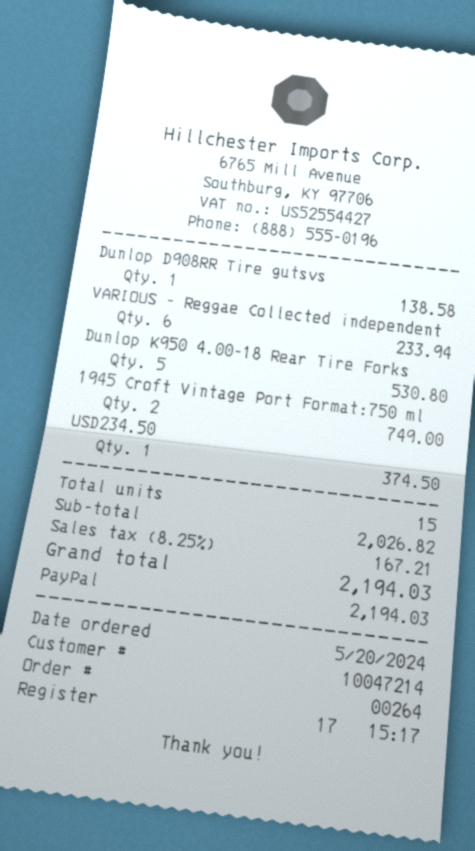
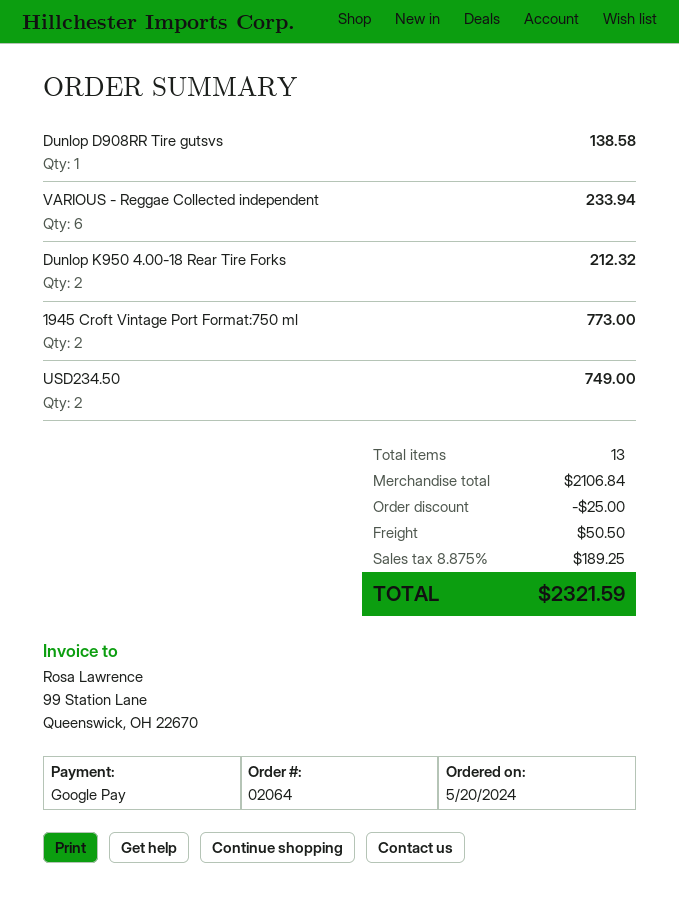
order number: 00264 -> 02064
payment method: PayPal -> Google Pay
Dunlop K950 4.00-18 Rear Tire Forks: 5 for 530.80 -> 2 for 212.32
1945 Croft Vintage Port Format:750 ml: 2 for 749.00 -> 2 for 773.00
USD234.50: 1 for 374.50 -> 2 for 749.00
total quantity: 15 -> 13
subtotal: 2026.82 -> 2106.84
discount: none -> 25.00
shipping: none -> 50.50
tax: 8.25% = 167.21 -> 8.875% = 189.25
total: 2194.03 -> 2321.59

